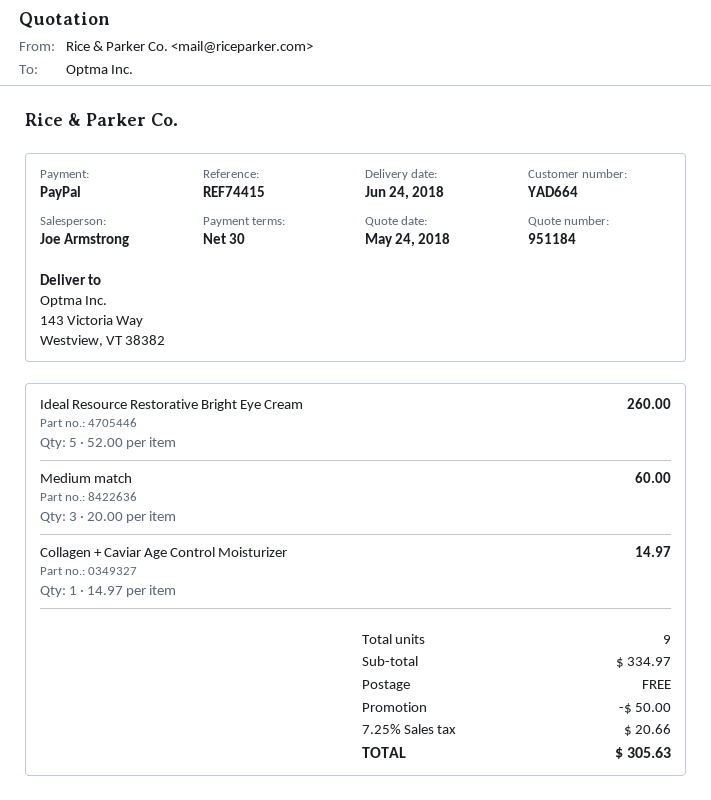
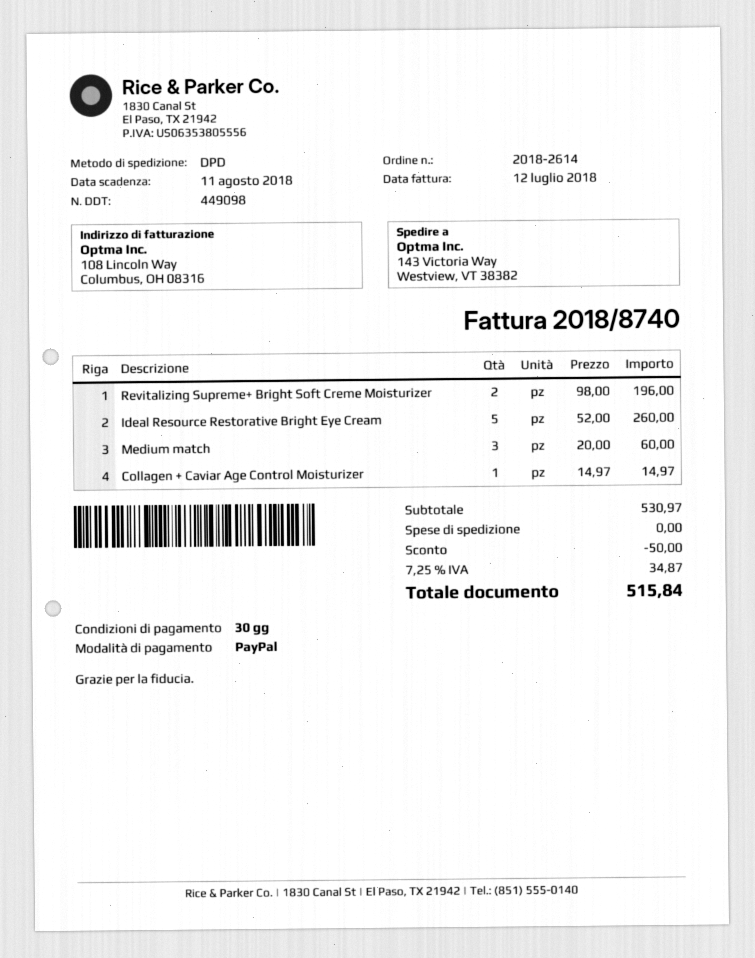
Revitalizing Supreme+ Bright Soft Creme Moisturizer: none -> 2 x 98.00 = 196.00
subtotal: 334.97 -> 530.97
tax: 7.25% = 20.66 -> 7.25% = 34.87
total: 305.63 -> 515.84

